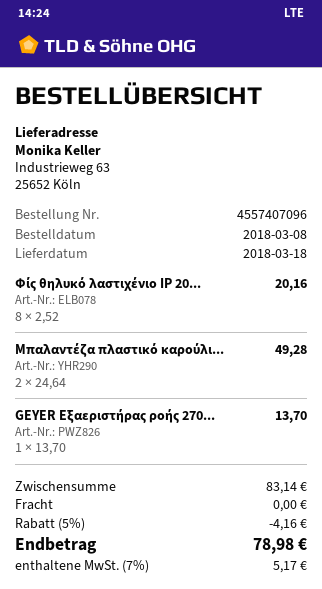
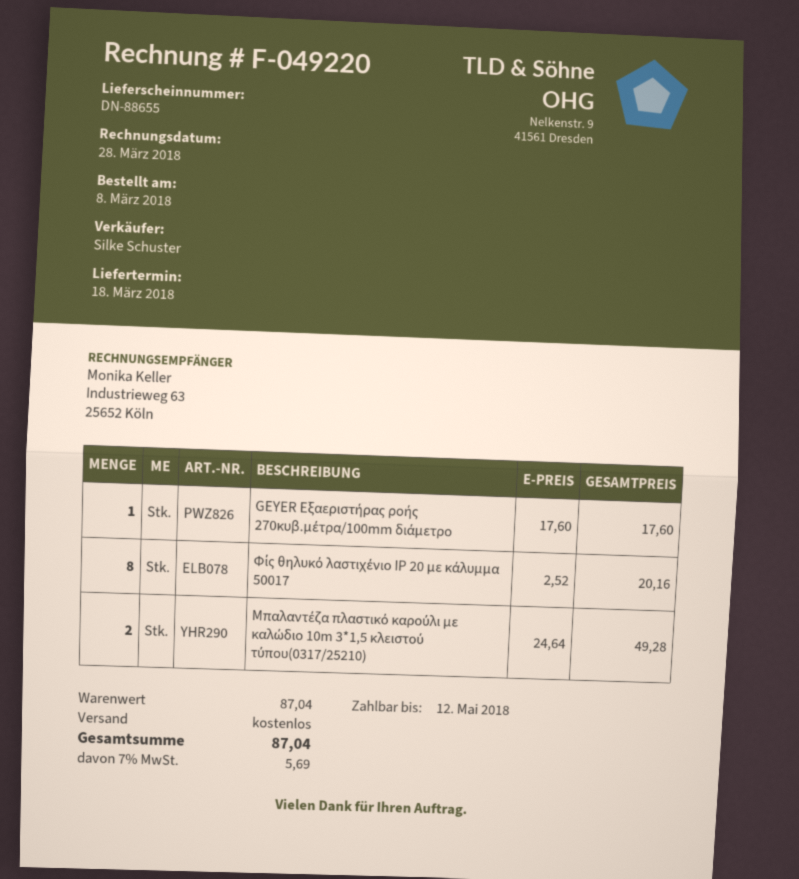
GEYER Εξαεριστήρας ροής 270...: 1 x 13.70 = 13.70 -> 1 x 17.60 = 17.60
subtotal: 83.14 -> 87.04
discount: 5% = 4.16 -> none
tax: 7% = 5.17 -> 7% = 5.69
total: 78.98 -> 87.04

